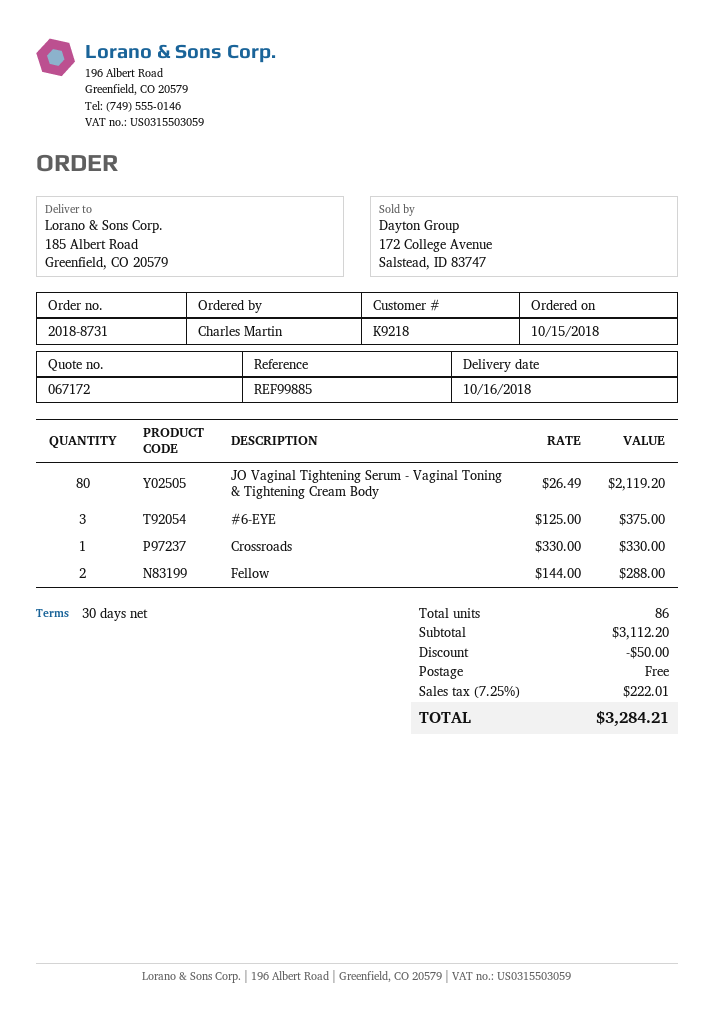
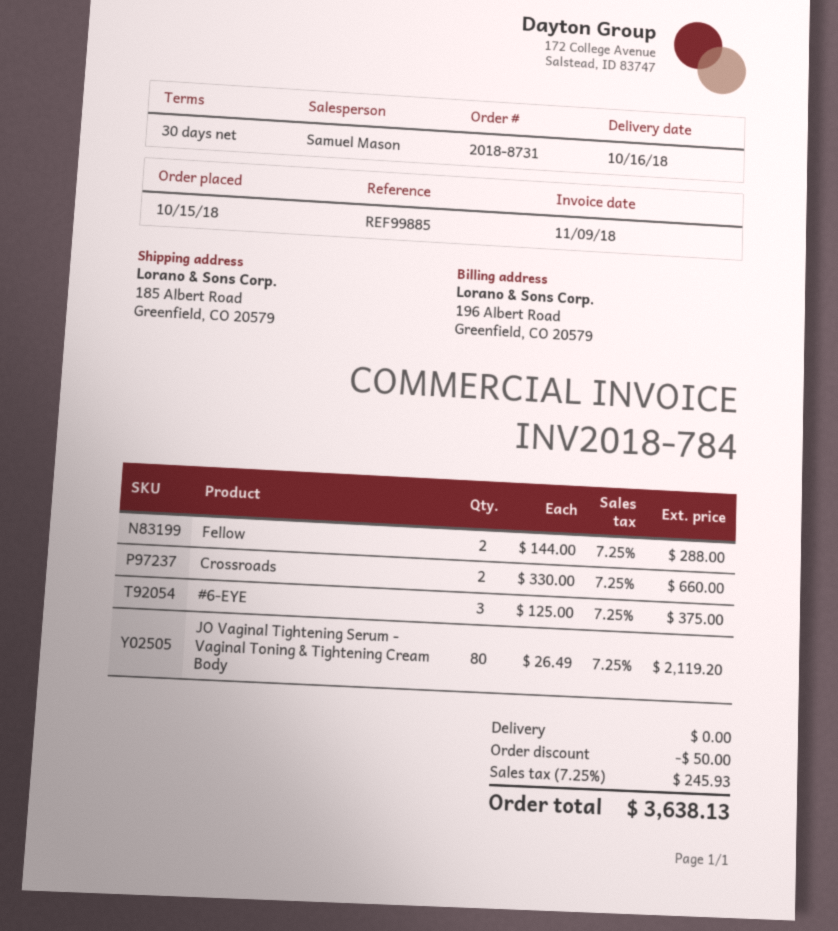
Crossroads: 1 x 330.00 = 330.00 -> 2 x 330.00 = 660.00
tax: 7.25% = 222.01 -> 7.25% = 245.93
total: 3284.21 -> 3638.13

